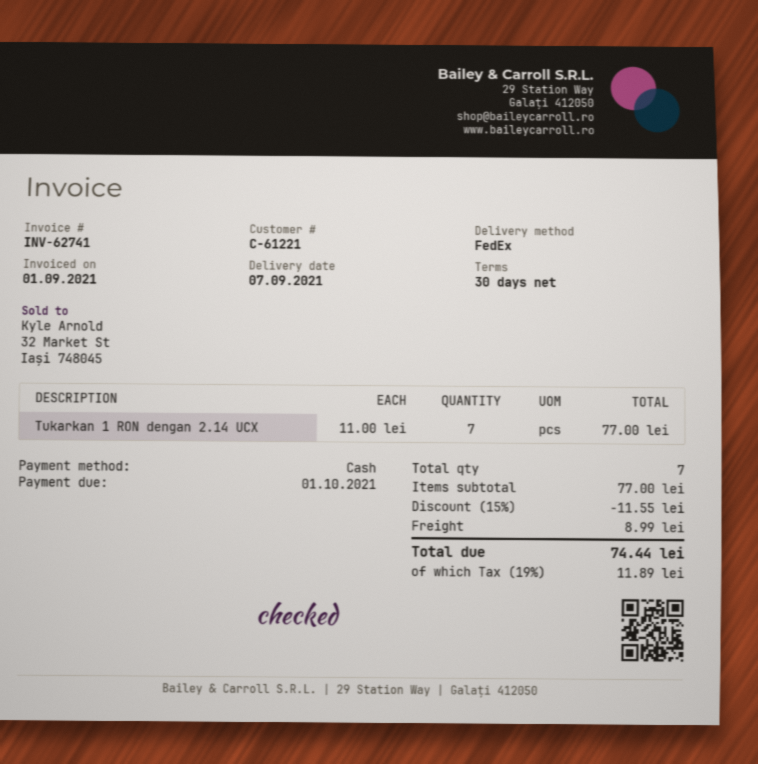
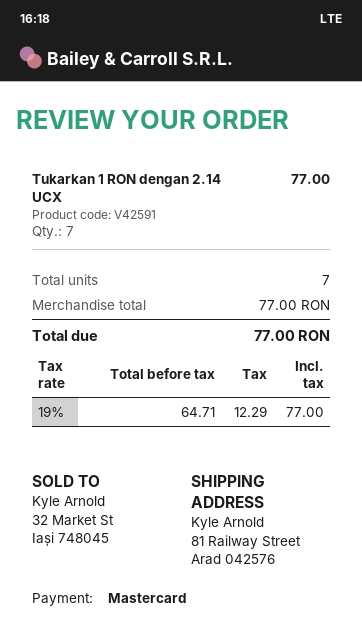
payment method: cash -> Mastercard
discount: 15% = 11.55 -> none
shipping: 8.99 -> none
tax: 19% = 11.89 -> 19% = 12.29
total: 74.44 -> 77.00

